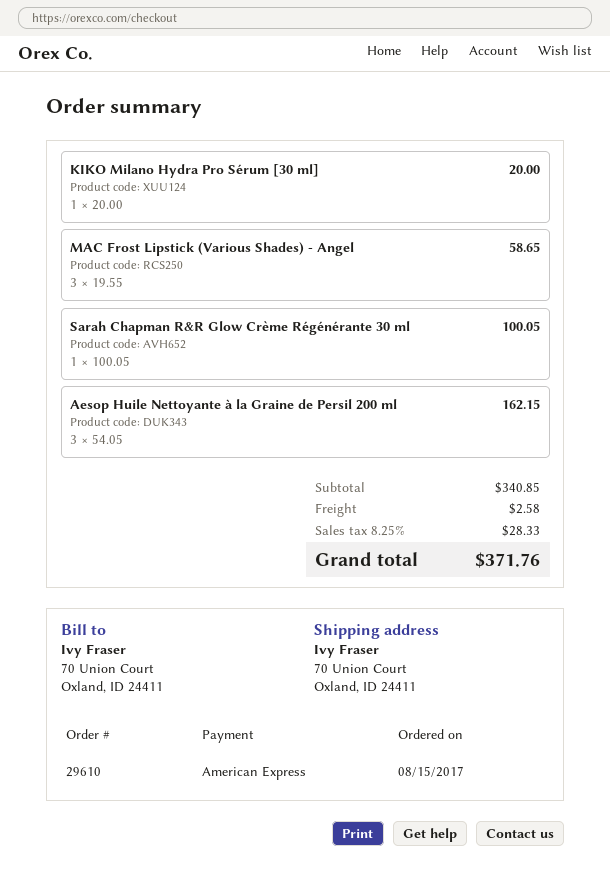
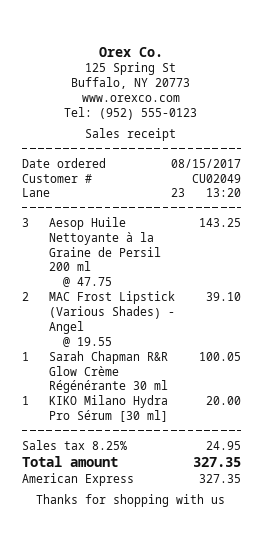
MAC Frost Lipstick (Various Shades) - Angel: 3 x 19.55 = 58.65 -> 2 x 19.55 = 39.10
Aesop Huile Nettoyante à la Graine de Persil 200 ml: 3 x 54.05 = 162.15 -> 3 x 47.75 = 143.25
shipping: 2.58 -> none
tax: 8.25% = 28.33 -> 8.25% = 24.95
total: 371.76 -> 327.35

